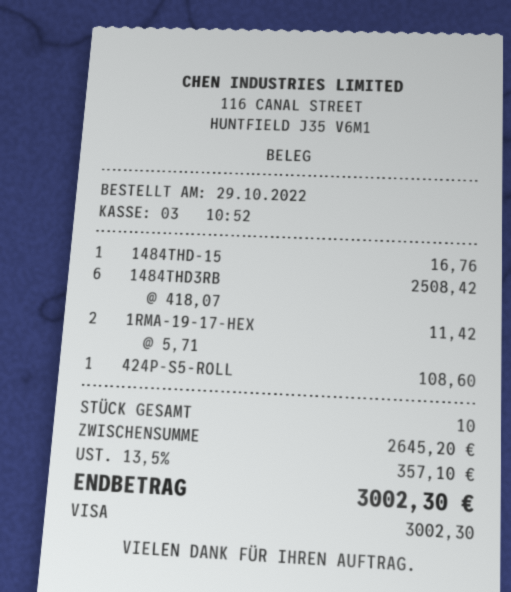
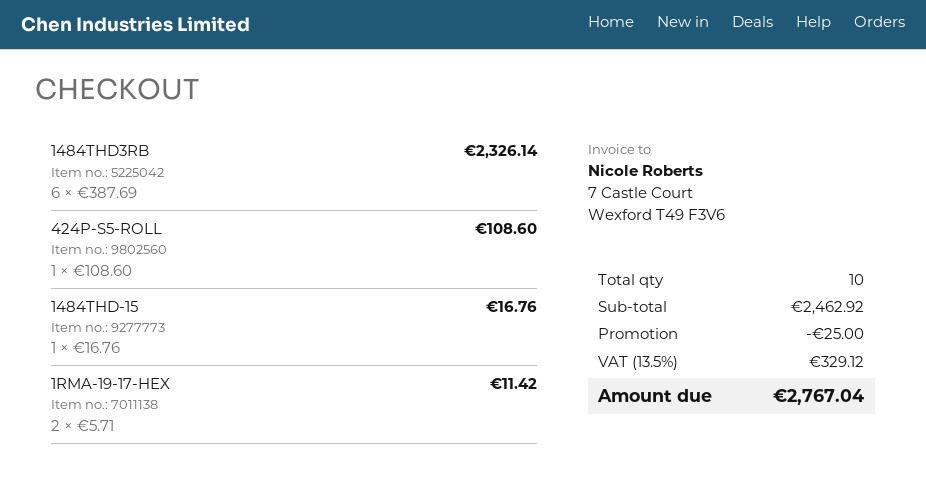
1484THD3RB: 6 x 418.07 = 2508.42 -> 6 x 387.69 = 2326.14
subtotal: 2645.20 -> 2462.92
discount: none -> 25.00
tax: 13.5% = 357.10 -> 13.5% = 329.12
total: 3002.30 -> 2767.04

